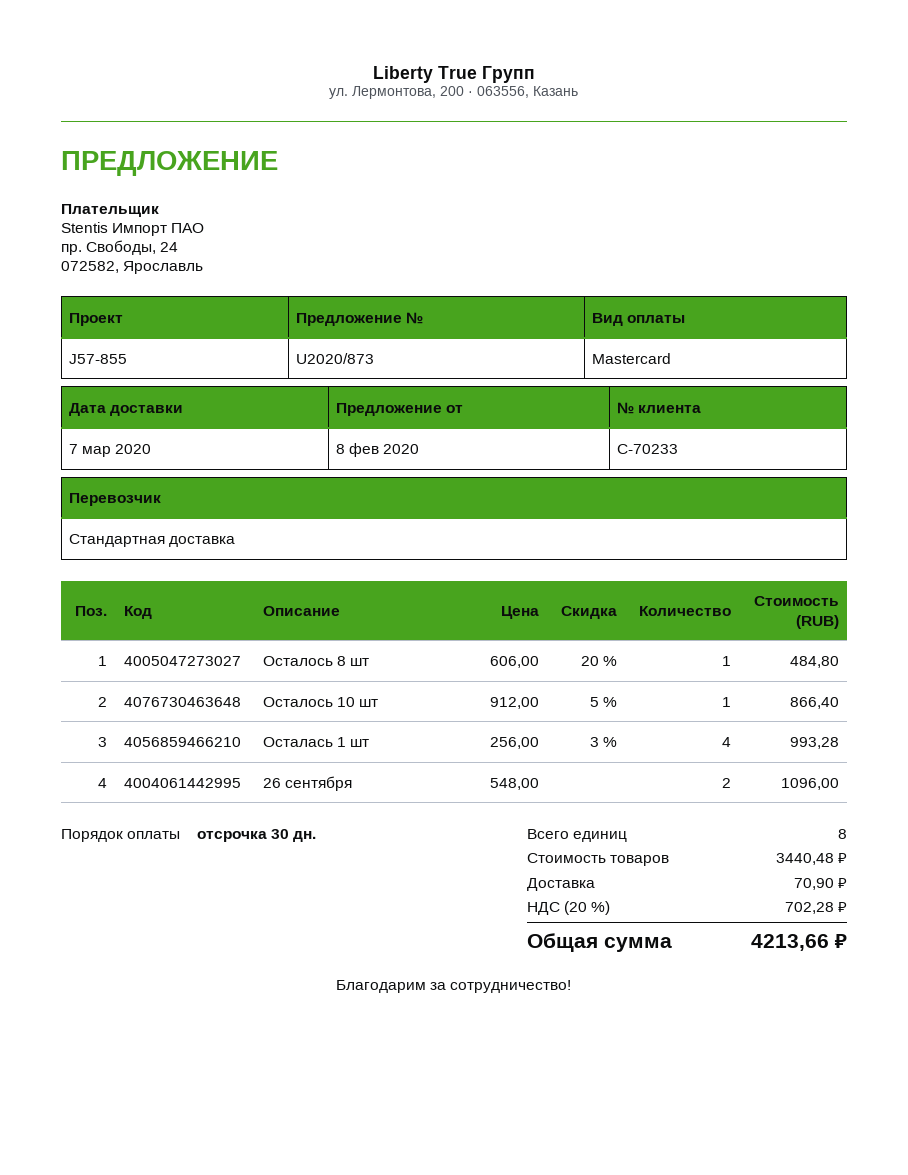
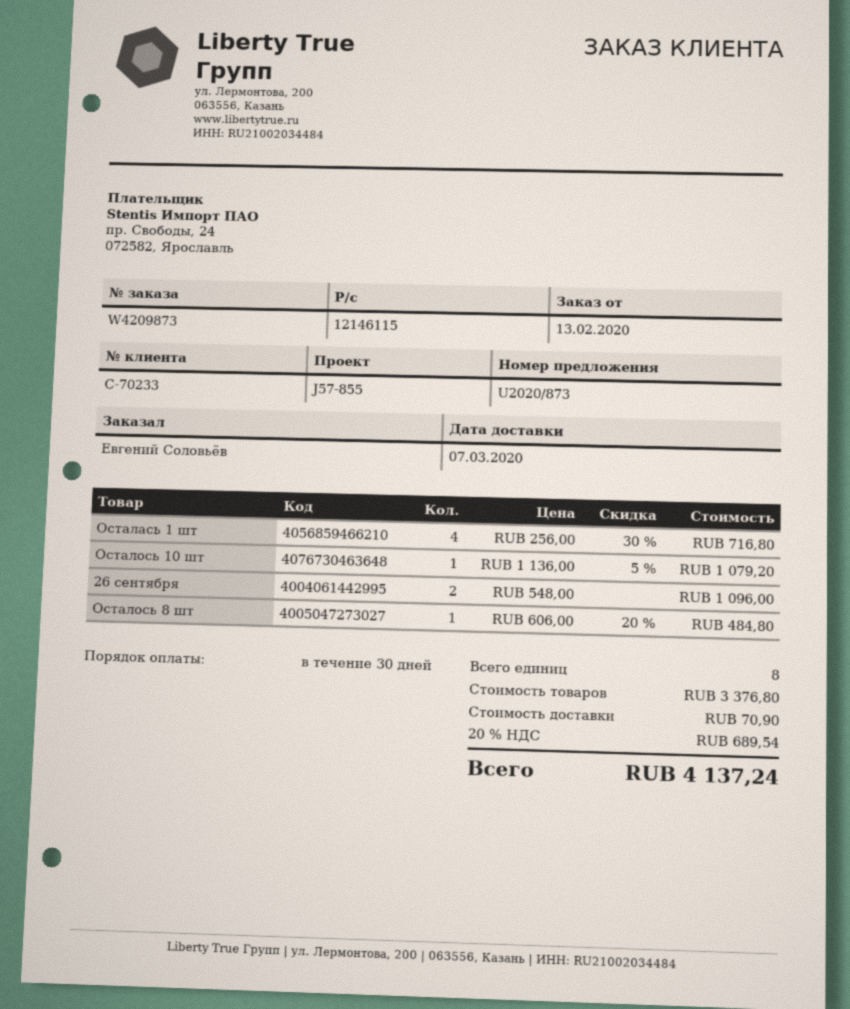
Осталось 10 шт: 1 x 912.00 - 5% = 866.40 -> 1 x 1136.00 - 5% = 1079.20
Осталась 1 шт: 4 x 256.00 - 3% = 993.28 -> 4 x 256.00 - 30% = 716.80
subtotal: 3440.48 -> 3376.80
tax: 20% = 702.28 -> 20% = 689.54
total: 4213.66 -> 4137.24

